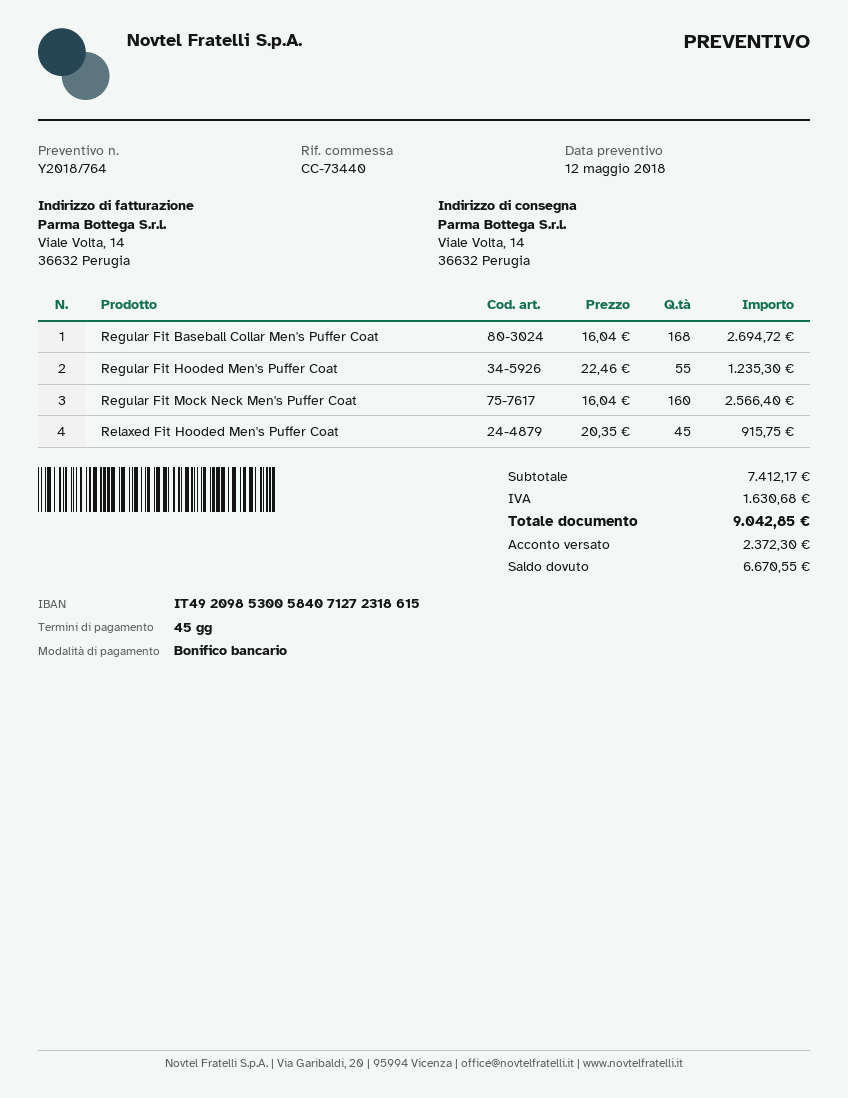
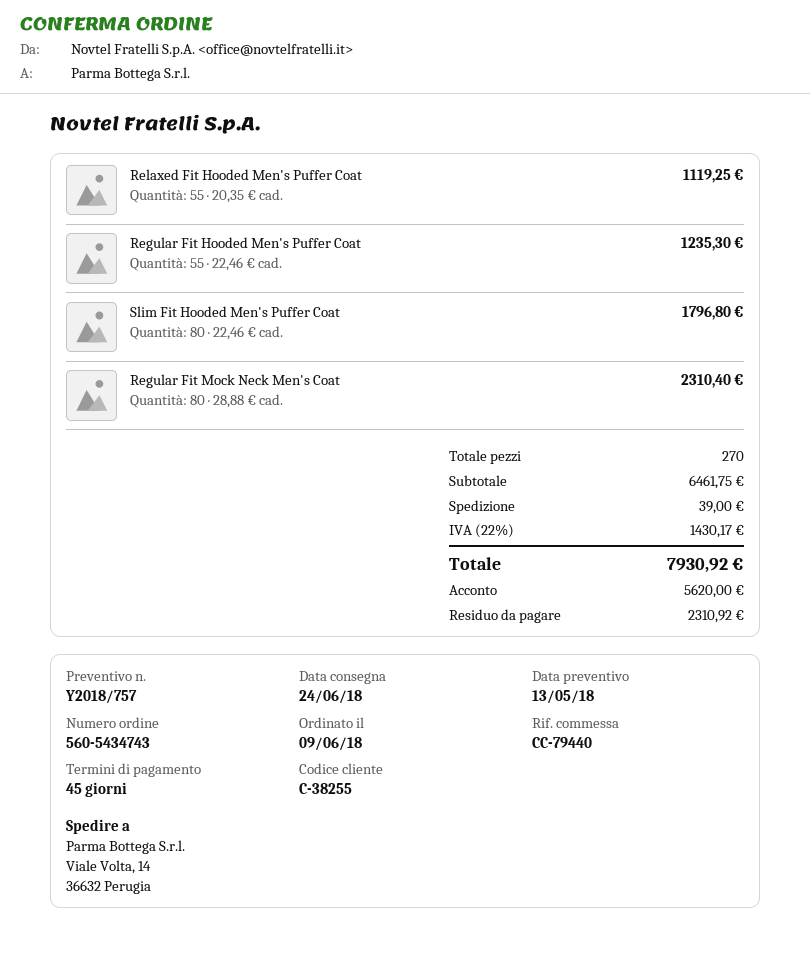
quote number: Y2018/764 -> Y2018/757
quote date: 2018-05-12 -> 2018-05-13
reference: CC-73440 -> CC-79440
Regular Fit Baseball Collar Men's Puffer Coat: 168 x 16.04 = 2694.72 -> none
Regular Fit Mock Neck Men's Puffer Coat: 160 x 16.04 = 2566.40 -> none
Relaxed Fit Hooded Men's Puffer Coat: 45 x 20.35 = 915.75 -> 55 x 20.35 = 1119.25
Slim Fit Hooded Men's Puffer Coat: none -> 80 x 22.46 = 1796.80
Regular Fit Mock Neck Men's Coat: none -> 80 x 28.88 = 2310.40
subtotal: 7412.17 -> 6461.75
shipping: none -> 39.00
tax: 1630.68 -> 1430.17
total: 9042.85 -> 7930.92
deposit: 2372.30 -> 5620.00
balance: 6670.55 -> 2310.92

